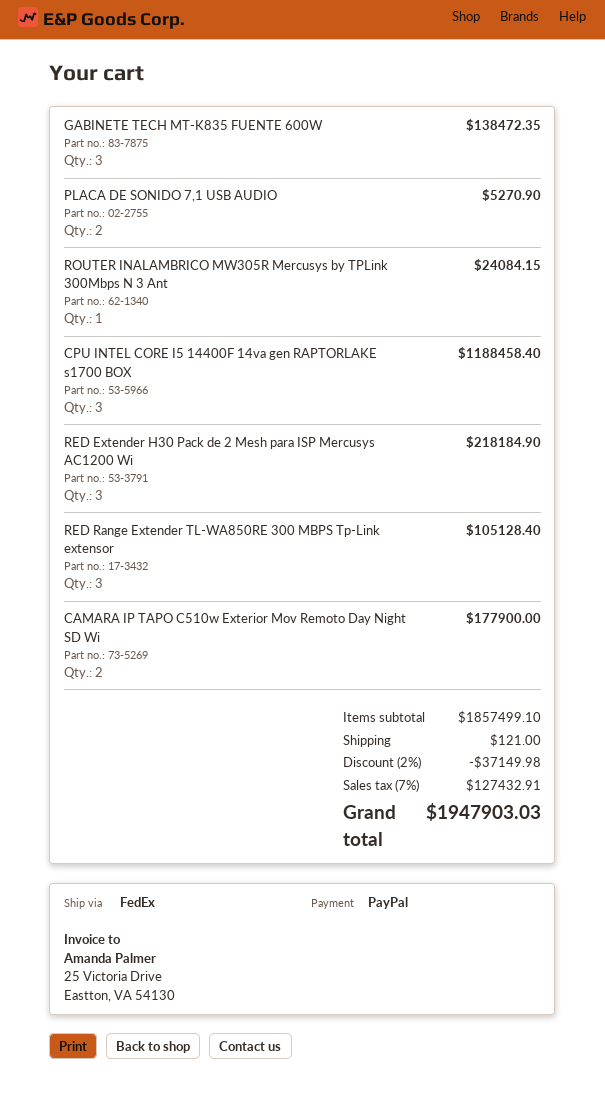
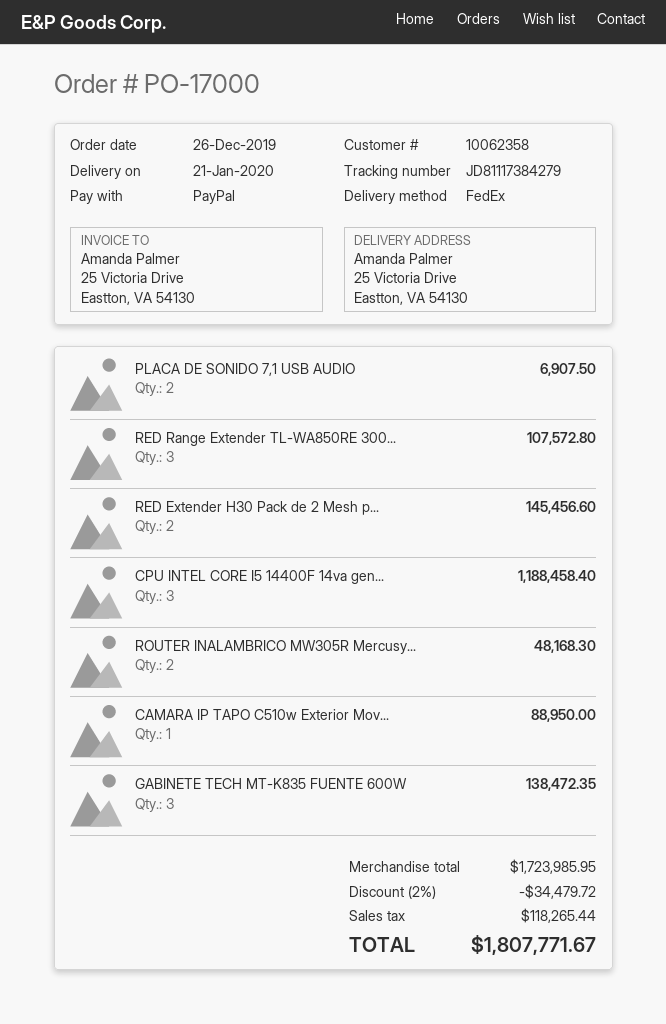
PLACA DE SONIDO 7,1 USB AUDIO: 2 for 5270.90 -> 2 for 6907.50
ROUTER INALAMBRICO MW305R Mercusys by TPLink 300Mbps N 3 Ant: 1 for 24084.15 -> 2 for 48168.30
RED Extender H30 Pack de 2 Mesh para ISP Mercusys AC1200 Wi: 3 for 218184.90 -> 2 for 145456.60
RED Range Extender TL-WA850RE 300 MBPS Tp-Link extensor: 3 for 105128.40 -> 3 for 107572.80
CAMARA IP TAPO C510w Exterior Mov Remoto Day Night SD Wi: 2 for 177900.00 -> 1 for 88950.00
subtotal: 1857499.10 -> 1723985.95
discount: 2% = 37149.98 -> 2% = 34479.72
shipping: 121.00 -> none
tax: 127432.91 -> 118265.44
total: 1947903.03 -> 1807771.67

